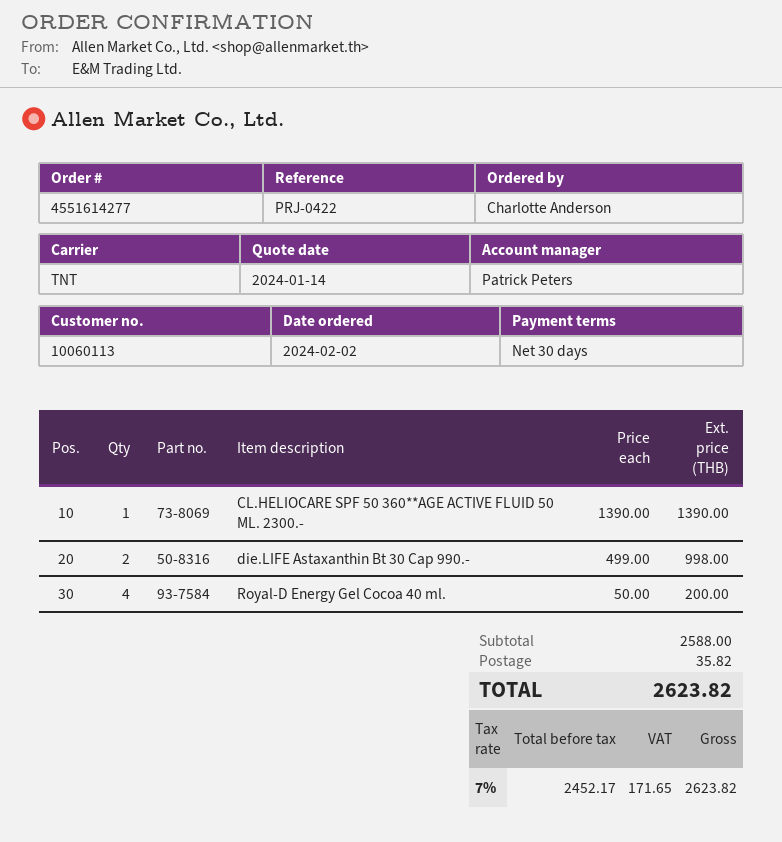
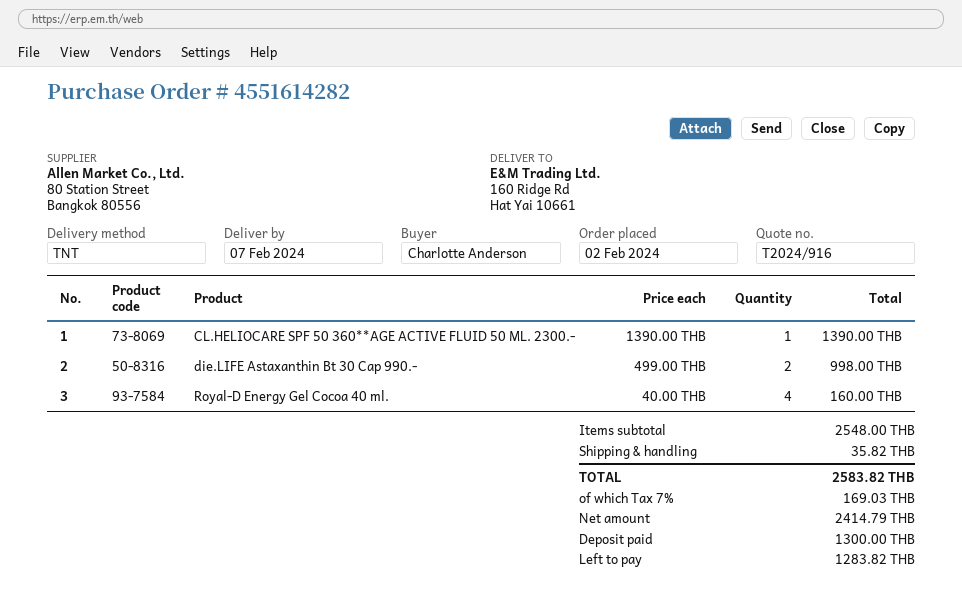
order number: 4551614277 -> 4551614282
Royal-D Energy Gel Cocoa 40 ml.: 4 x 50.00 = 200.00 -> 4 x 40.00 = 160.00
subtotal: 2588.00 -> 2548.00
net: 2452.17 -> 2414.79
tax: 7% = 171.65 -> 7% = 169.03
total: 2623.82 -> 2583.82

